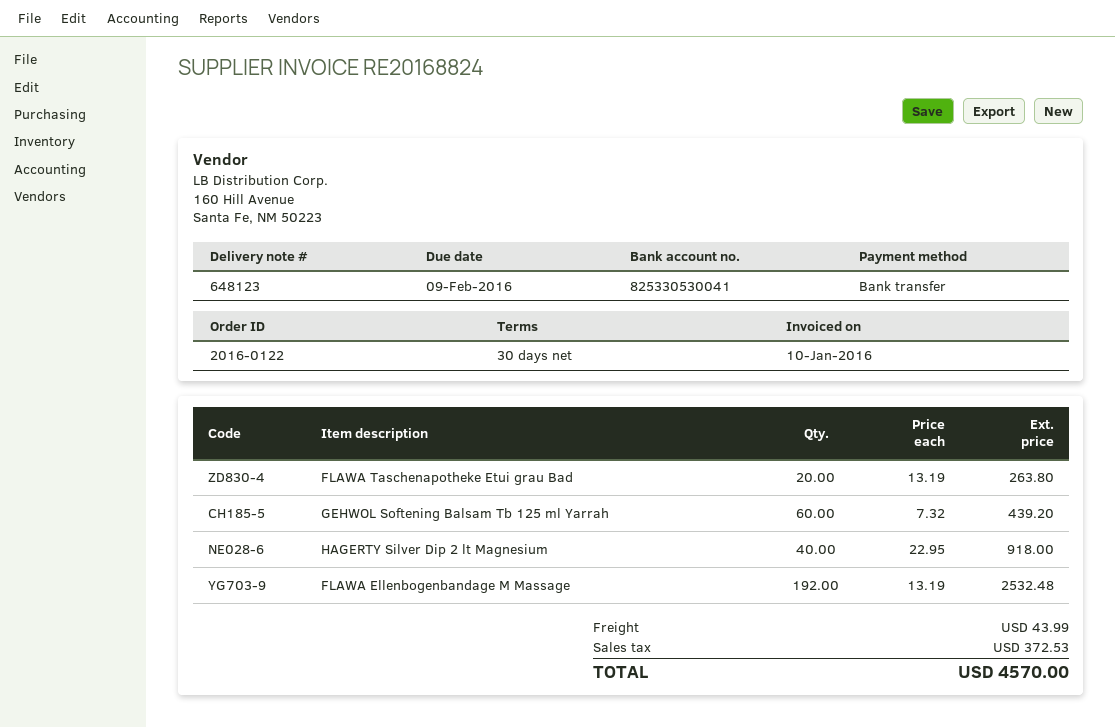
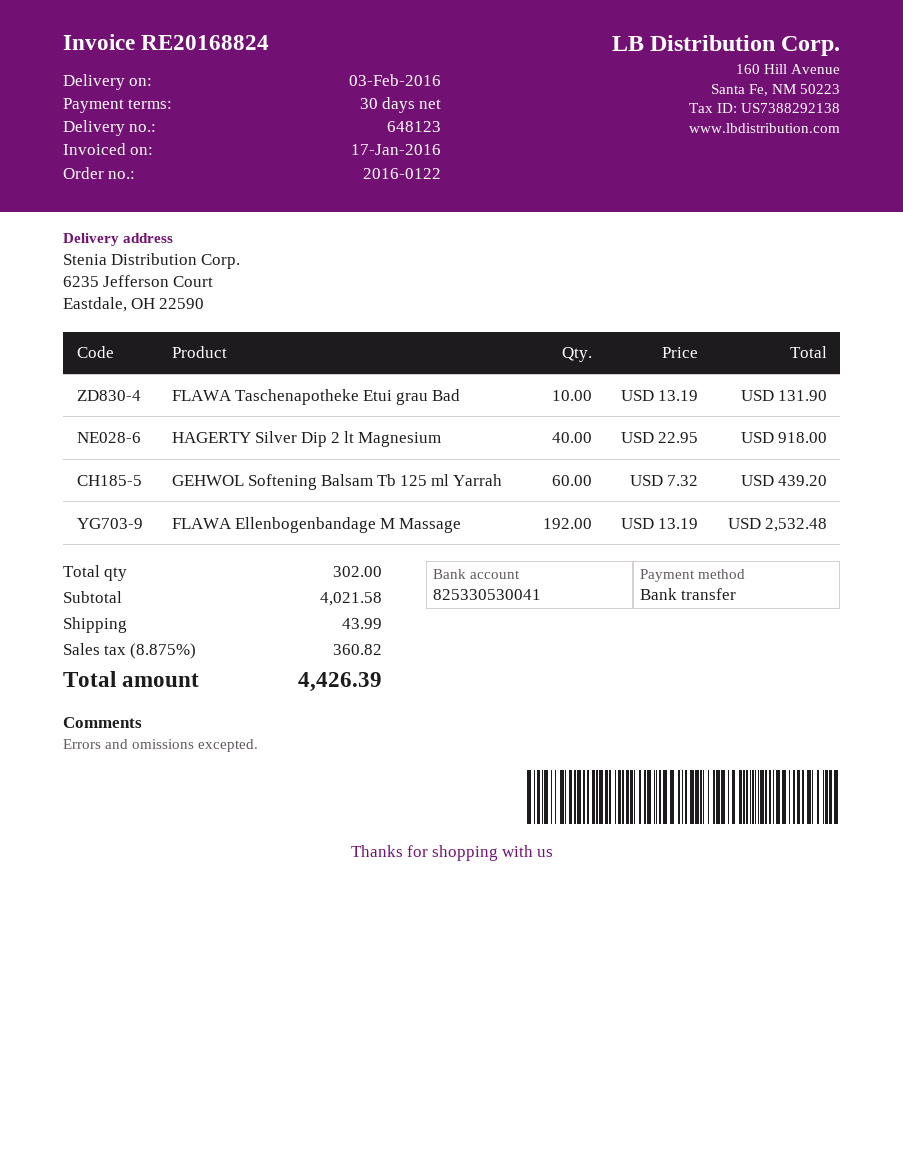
invoice date: 2016-01-10 -> 2016-01-17
FLAWA Taschenapotheke Etui grau Bad: 20 x 13.19 = 263.80 -> 10 x 13.19 = 131.90
tax: 372.53 -> 360.82
total: 4570.00 -> 4426.39

